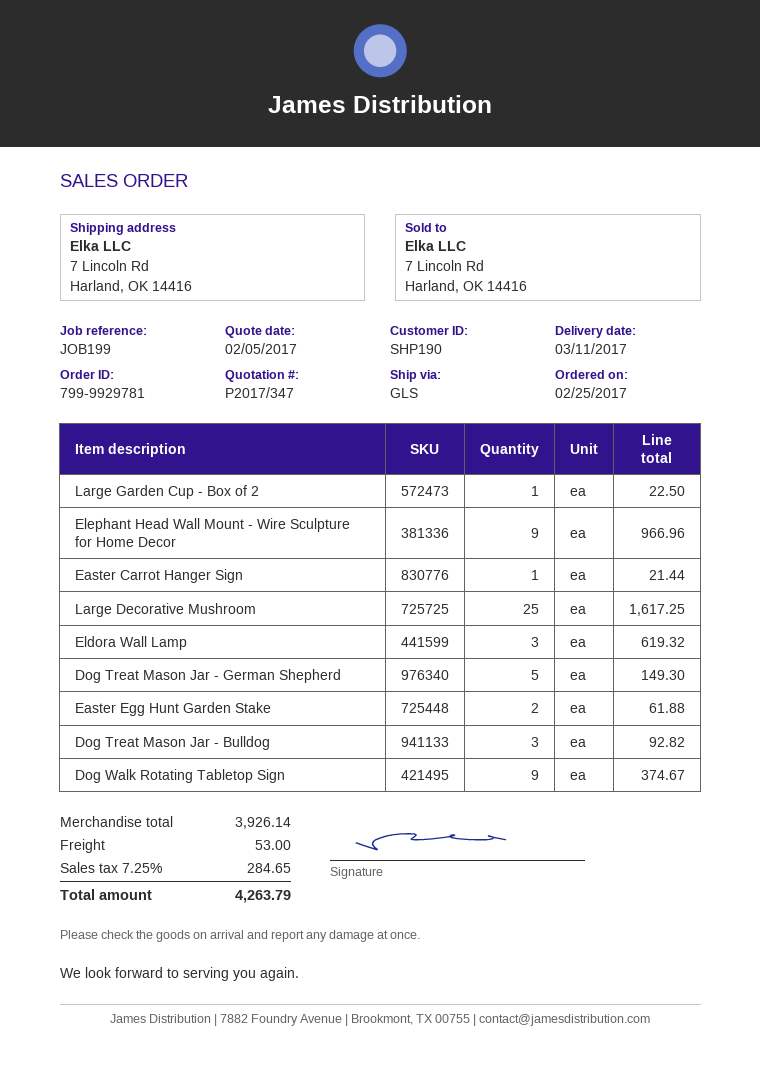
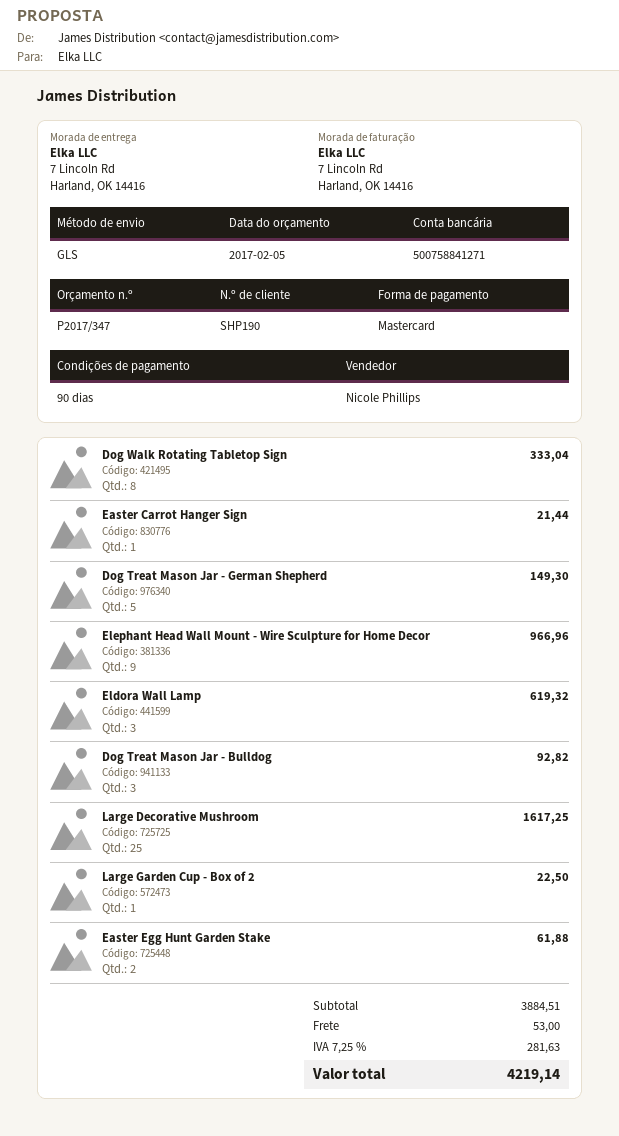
Dog Walk Rotating Tabletop Sign: 9 for 374.67 -> 8 for 333.04
subtotal: 3926.14 -> 3884.51
tax: 7.25% = 284.65 -> 7.25% = 281.63
total: 4263.79 -> 4219.14

